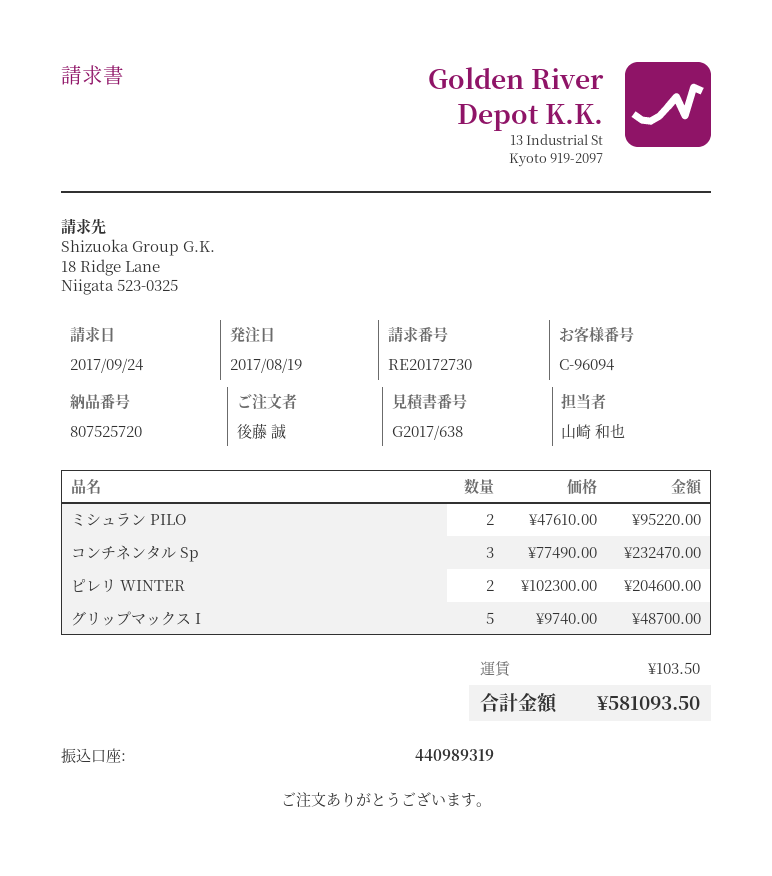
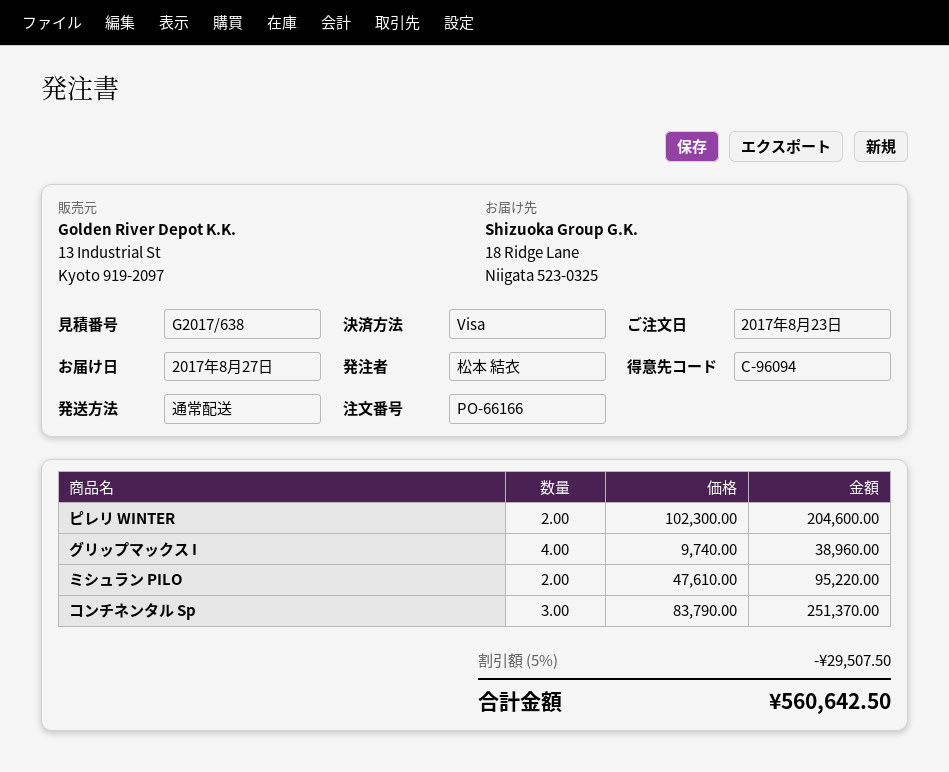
order date: 2017-08-19 -> 2017-08-23
ordered by: 後藤 誠 -> 松本 結衣
コンチネンタル Sp: 3 x 77490.00 = 232470.00 -> 3 x 83790.00 = 251370.00
グリップマックス I: 5 x 9740.00 = 48700.00 -> 4 x 9740.00 = 38960.00
discount: none -> 5% = 29507.50
shipping: 103.50 -> none
total: 581093.50 -> 560642.50

